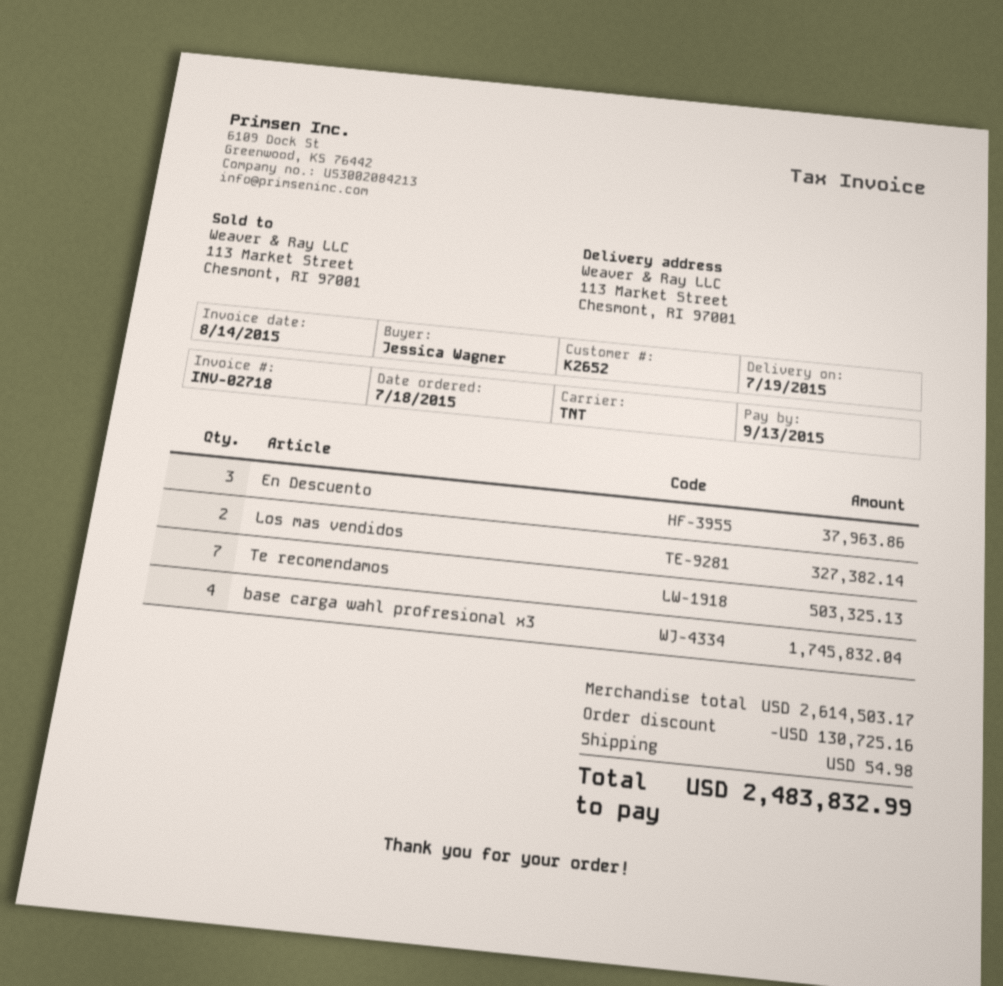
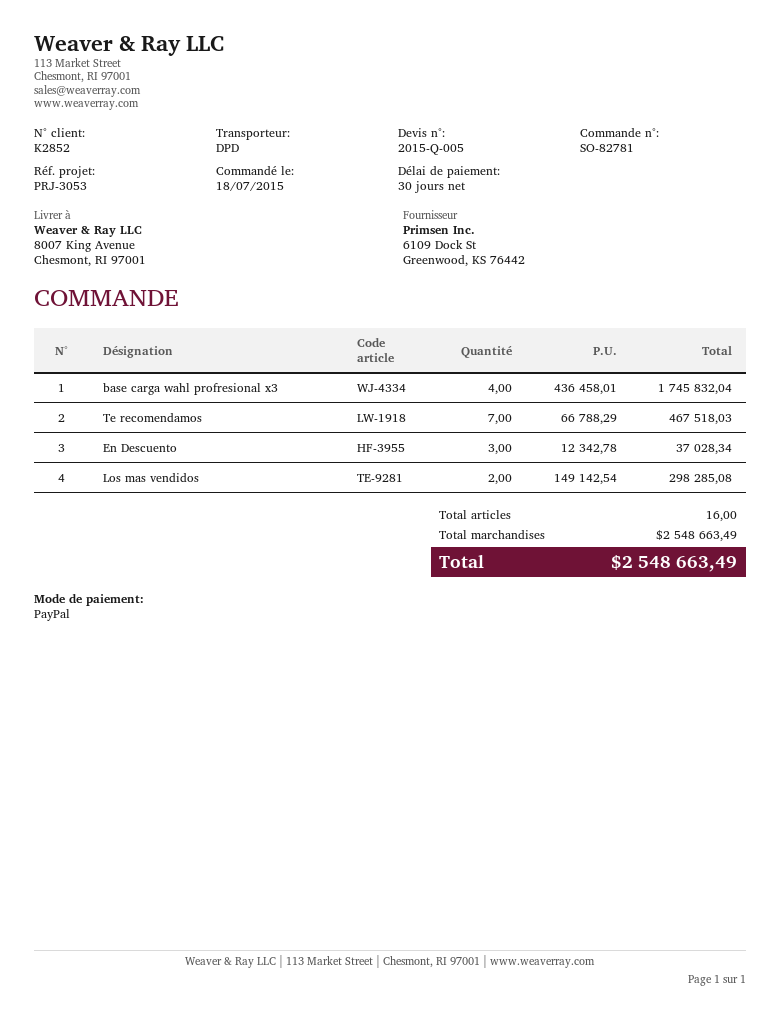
customer number: K2652 -> K2852
shipping method: TNT -> DPD
ship to: 113 Market Street, Chesmont, RI 97001 -> 8007 King Avenue, Chesmont, RI 97001
En Descuento: 3 for 37963.86 -> 3 for 37028.34
Los mas vendidos: 2 for 327382.14 -> 2 for 298285.08
Te recomendamos: 7 for 503325.13 -> 7 for 467518.03
subtotal: 2614503.17 -> 2548663.49
discount: 130725.16 -> none
shipping: 54.98 -> none
total: 2483832.99 -> 2548663.49

